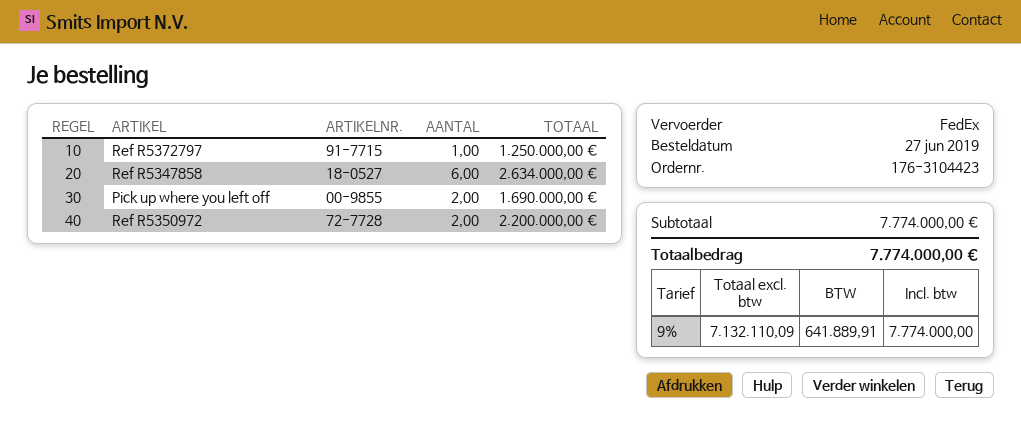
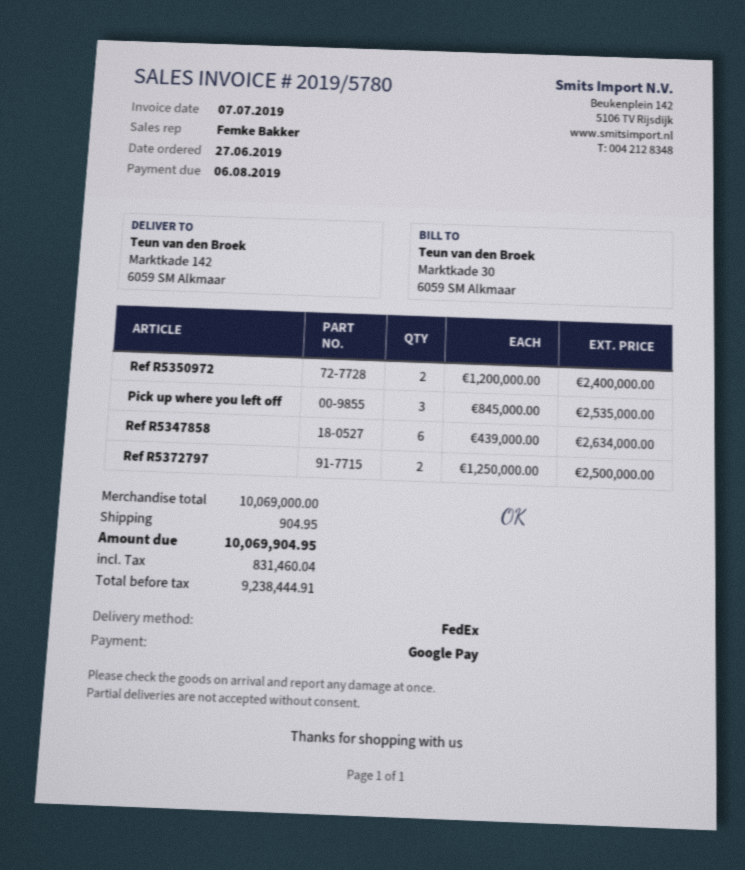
Ref R5372797: 1 for 1250000.00 -> 2 for 2500000.00
Pick up where you left off: 2 for 1690000.00 -> 3 for 2535000.00
Ref R5350972: 2 for 2200000.00 -> 2 for 2400000.00
subtotal: 7774000.00 -> 10069000.00
shipping: none -> 904.95
net: 7132110.09 -> 9238444.91
tax: 641889.91 -> 831460.04
total: 7774000.00 -> 10069904.95

